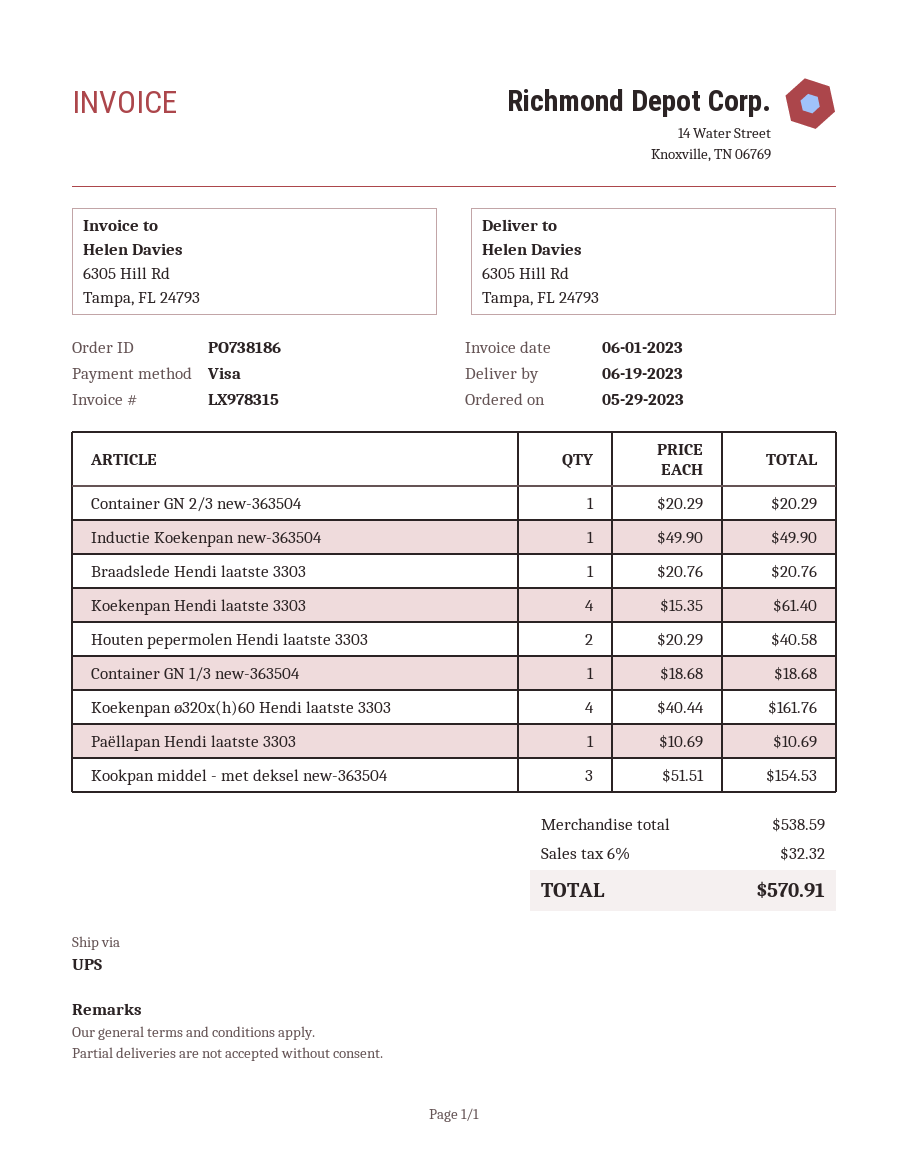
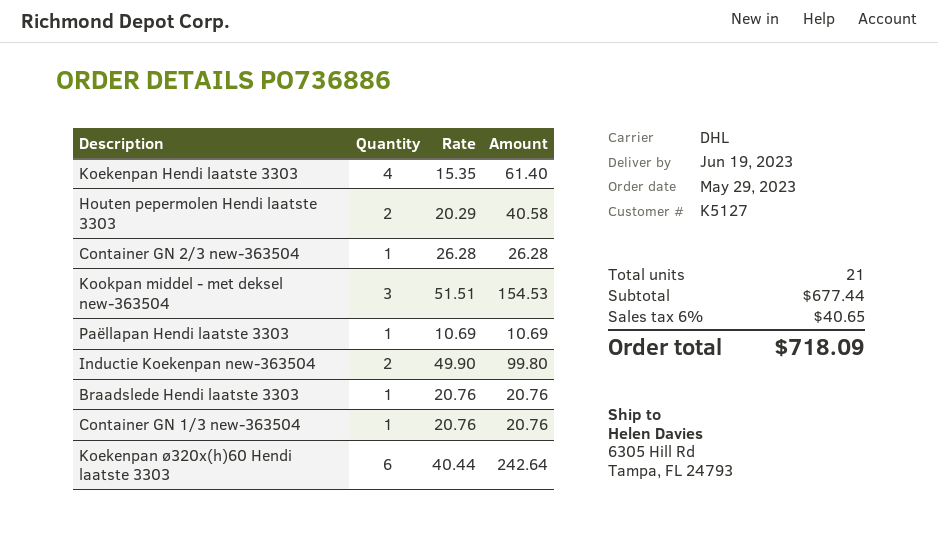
order number: PO738186 -> PO736886
shipping method: UPS -> DHL
Container GN 2/3 new-363504: 1 x 20.29 = 20.29 -> 1 x 26.28 = 26.28
Inductie Koekenpan new-363504: 1 x 49.90 = 49.90 -> 2 x 49.90 = 99.80
Container GN 1/3 new-363504: 1 x 18.68 = 18.68 -> 1 x 20.76 = 20.76
Koekenpan ø320x(h)60 Hendi laatste 3303: 4 x 40.44 = 161.76 -> 6 x 40.44 = 242.64
subtotal: 538.59 -> 677.44
tax: 6% = 32.32 -> 6% = 40.65
total: 570.91 -> 718.09

